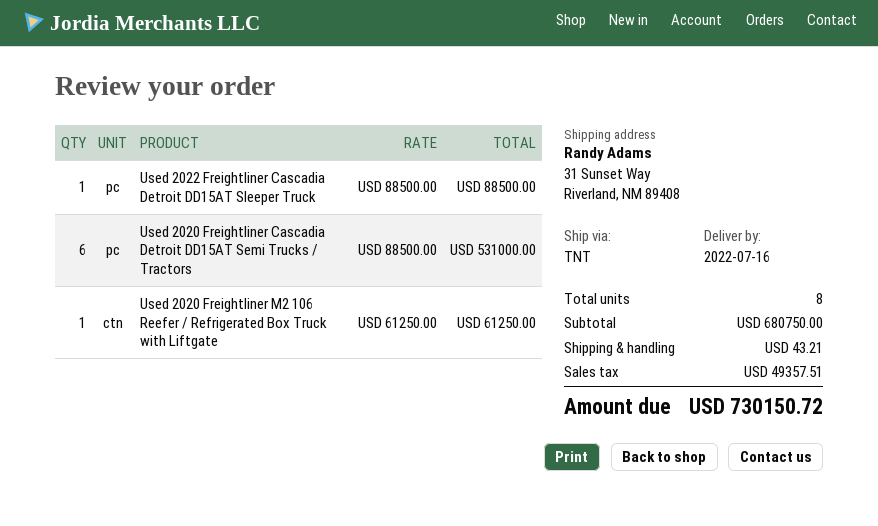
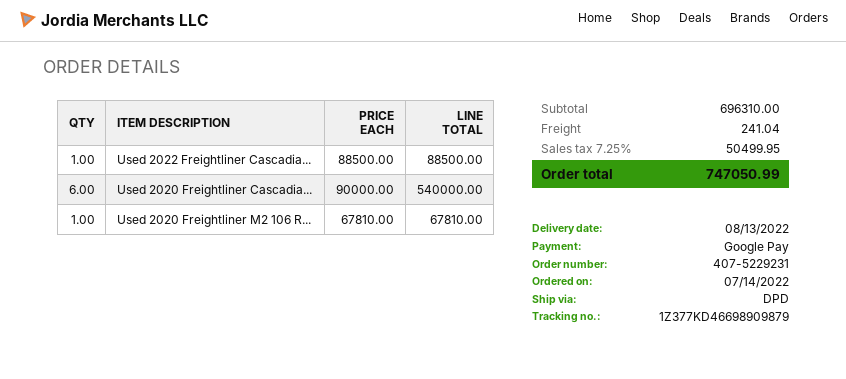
delivery date: 2022-07-16 -> 2022-08-13
shipping method: TNT -> DPD
Used 2020 Freightliner Cascadia Detroit DD15AT Semi Trucks / Tractors: 6 x 88500.00 = 531000.00 -> 6 x 90000.00 = 540000.00
Used 2020 Freightliner M2 106 Reefer / Refrigerated Box Truck with Liftgate: 1 x 61250.00 = 61250.00 -> 1 x 67810.00 = 67810.00
subtotal: 680750.00 -> 696310.00
shipping: 43.21 -> 241.04
tax: 49357.51 -> 50499.95
total: 730150.72 -> 747050.99

